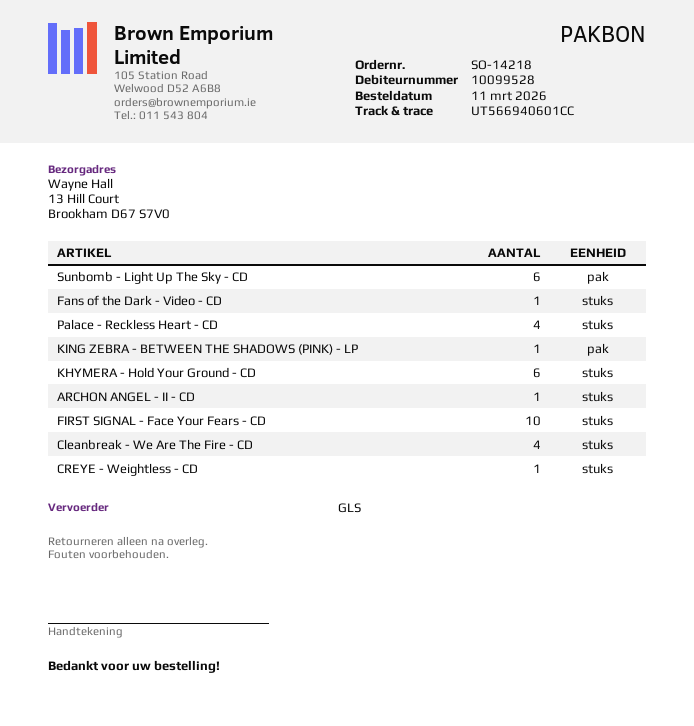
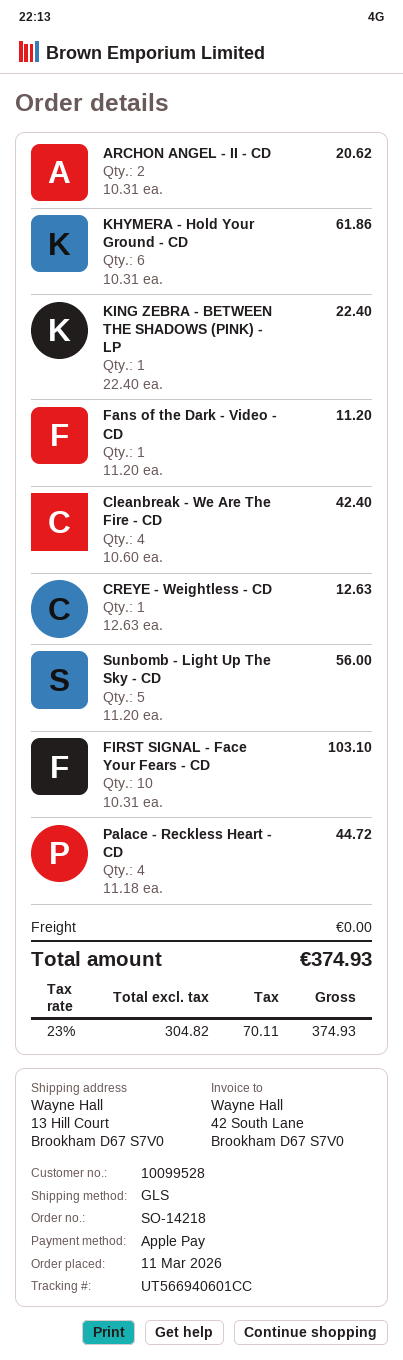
Sunbomb - Light Up The Sky - CD: 6 -> 5
ARCHON ANGEL - II - CD: 1 -> 2

